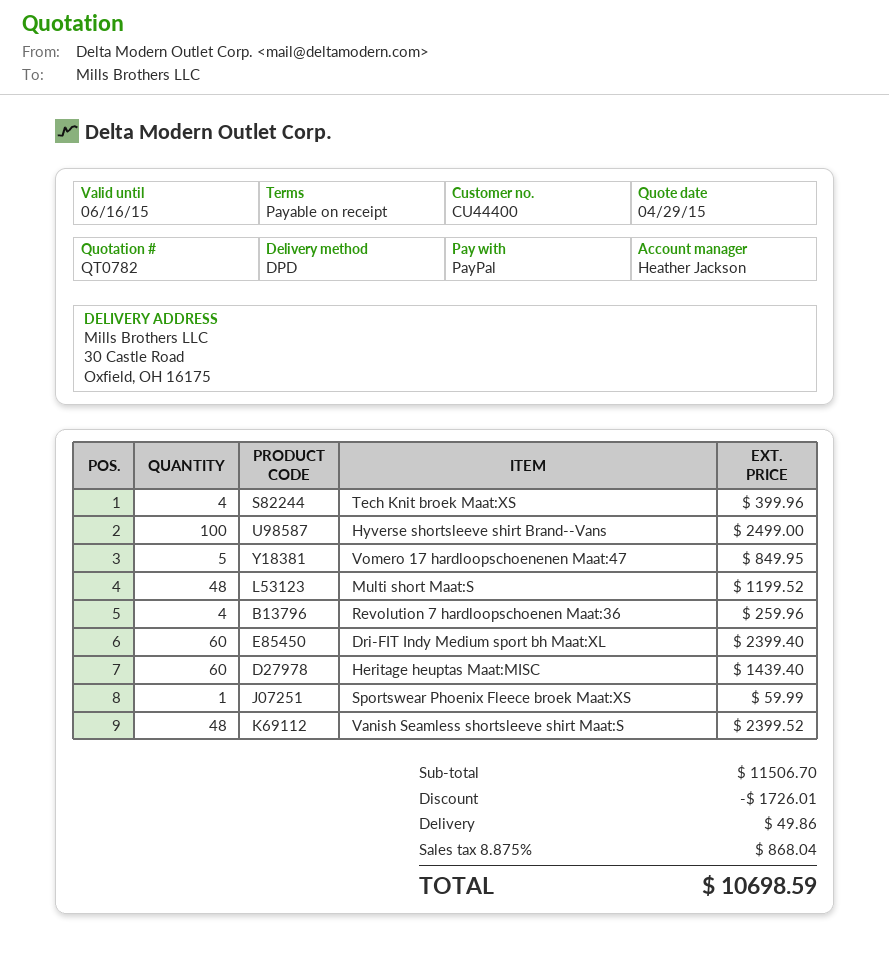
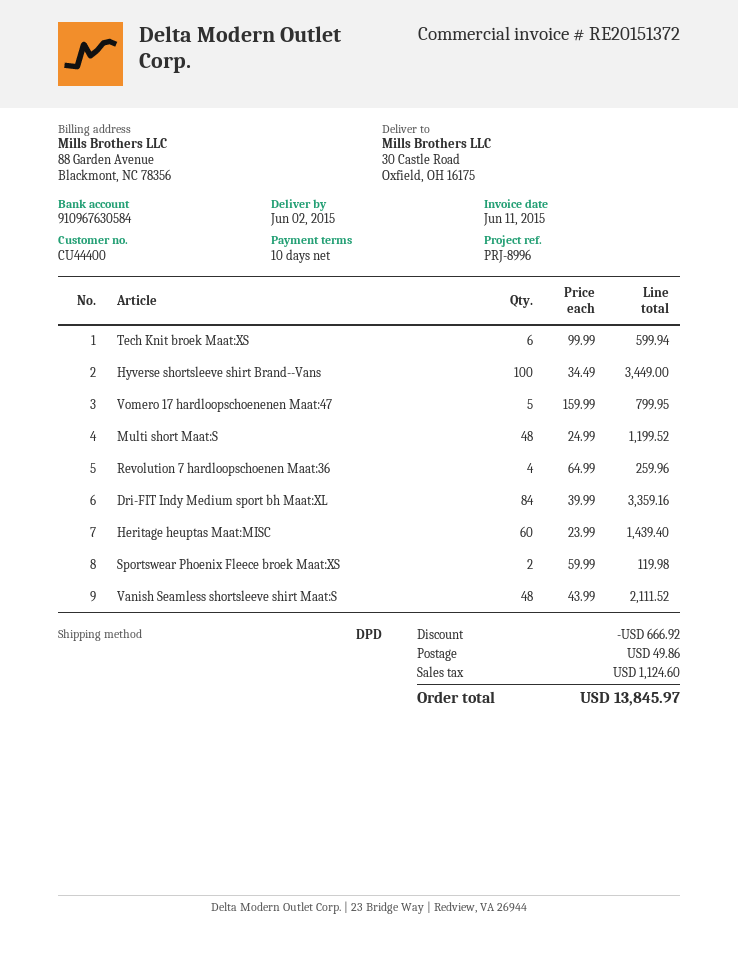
payment terms: on receipt -> 10 days
Tech Knit broek Maat:XS: 4 for 399.96 -> 6 for 599.94
Hyverse shortsleeve shirt Brand--Vans: 100 for 2499.00 -> 100 for 3449.00
Vomero 17 hardloopschoenenen Maat:47: 5 for 849.95 -> 5 for 799.95
Dri-FIT Indy Medium sport bh Maat:XL: 60 for 2399.40 -> 84 for 3359.16
Sportswear Phoenix Fleece broek Maat:XS: 1 for 59.99 -> 2 for 119.98
Vanish Seamless shortsleeve shirt Maat:S: 48 for 2399.52 -> 48 for 2111.52
discount: 1726.01 -> 666.92
tax: 868.04 -> 1124.60
total: 10698.59 -> 13845.97

